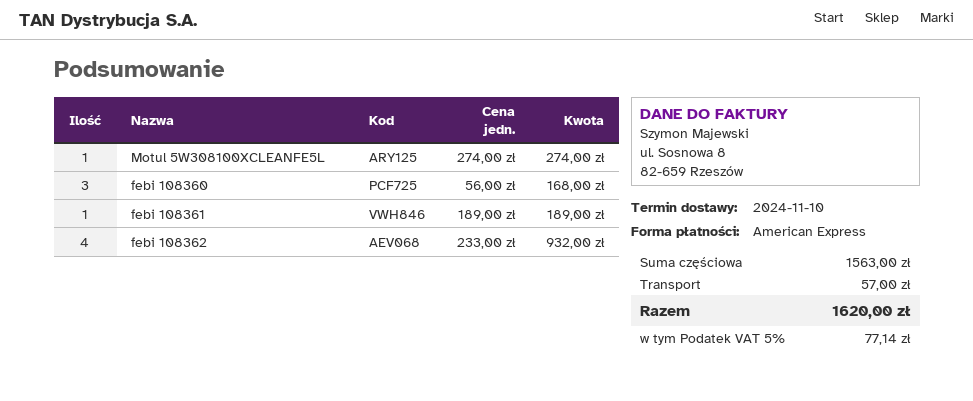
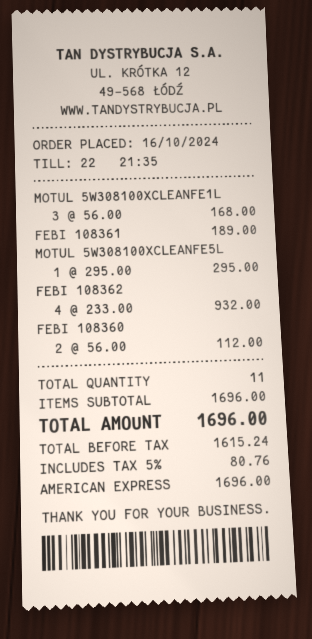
Motul 5W308100XCLEANFE5L: 1 x 274.00 = 274.00 -> 1 x 295.00 = 295.00
febi 108360: 3 x 56.00 = 168.00 -> 2 x 56.00 = 112.00
MOTUL 5W308100XCLEANFE1L: none -> 3 x 56.00 = 168.00
subtotal: 1563.00 -> 1696.00
shipping: 57.00 -> none
tax: 5% = 77.14 -> 5% = 80.76
total: 1620.00 -> 1696.00

